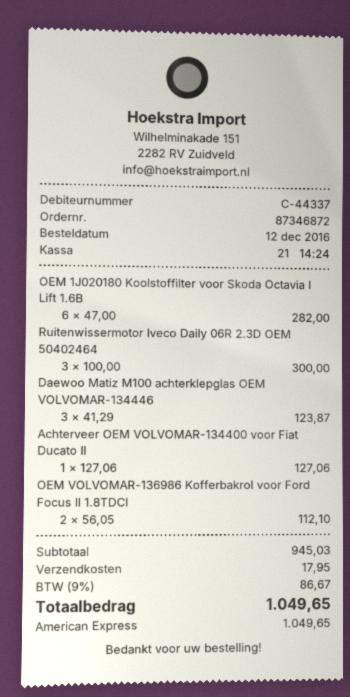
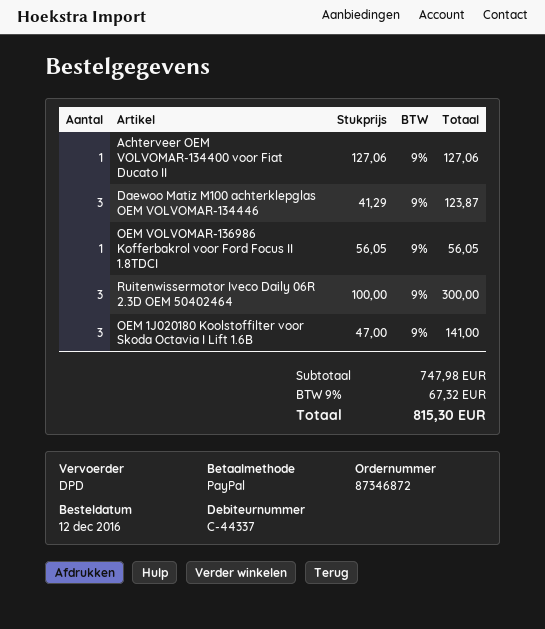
payment method: American Express -> PayPal
OEM 1J020180 Koolstoffilter voor Skoda Octavia I Lift 1.6B: 6 x 47.00 = 282.00 -> 3 x 47.00 = 141.00
OEM VOLVOMAR-136986 Kofferbakrol voor Ford Focus II 1.8TDCI: 2 x 56.05 = 112.10 -> 1 x 56.05 = 56.05
subtotal: 945.03 -> 747.98
shipping: 17.95 -> none
tax: 9% = 86.67 -> 9% = 67.32
total: 1049.65 -> 815.30

